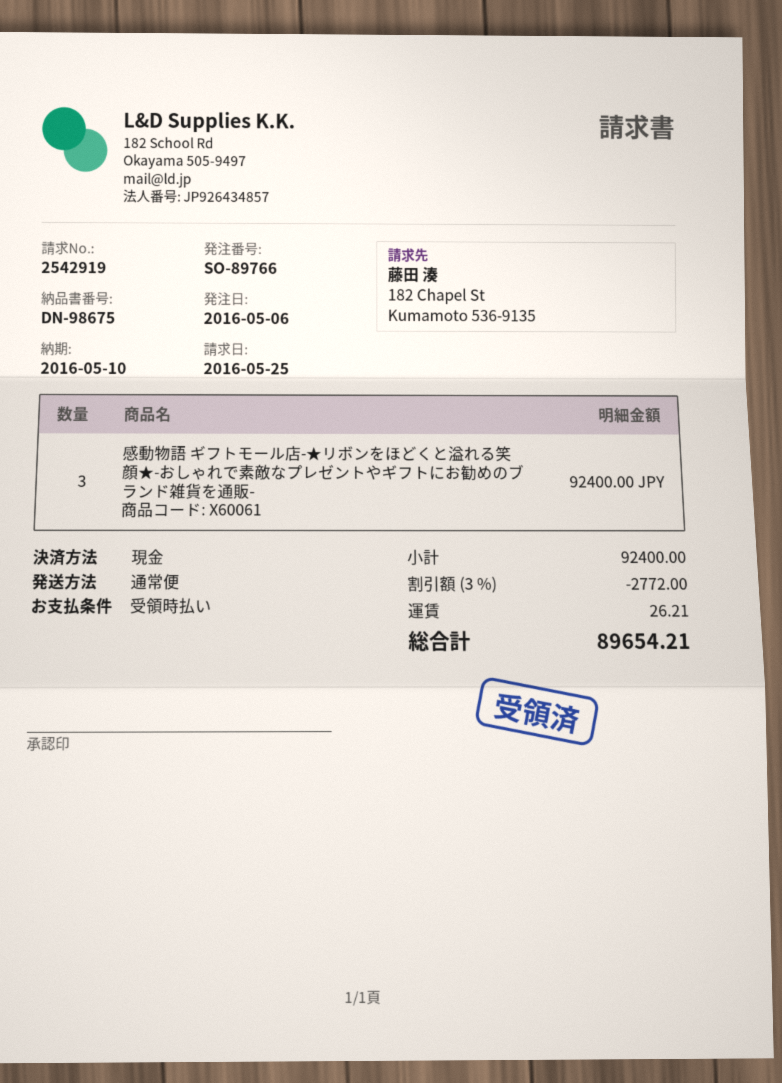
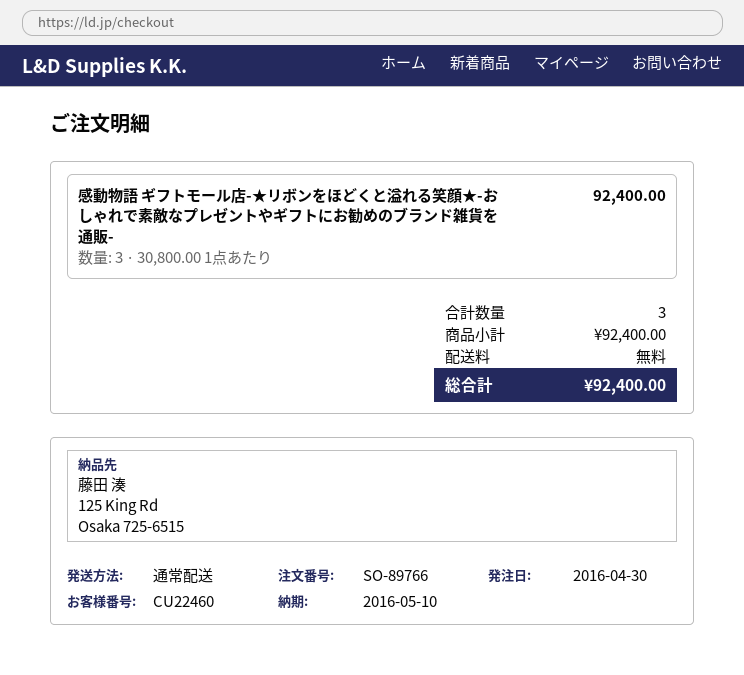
order date: 2016-05-06 -> 2016-04-30
discount: 3% = 2772.00 -> none
shipping: 26.21 -> 0.00
total: 89654.21 -> 92400.00

